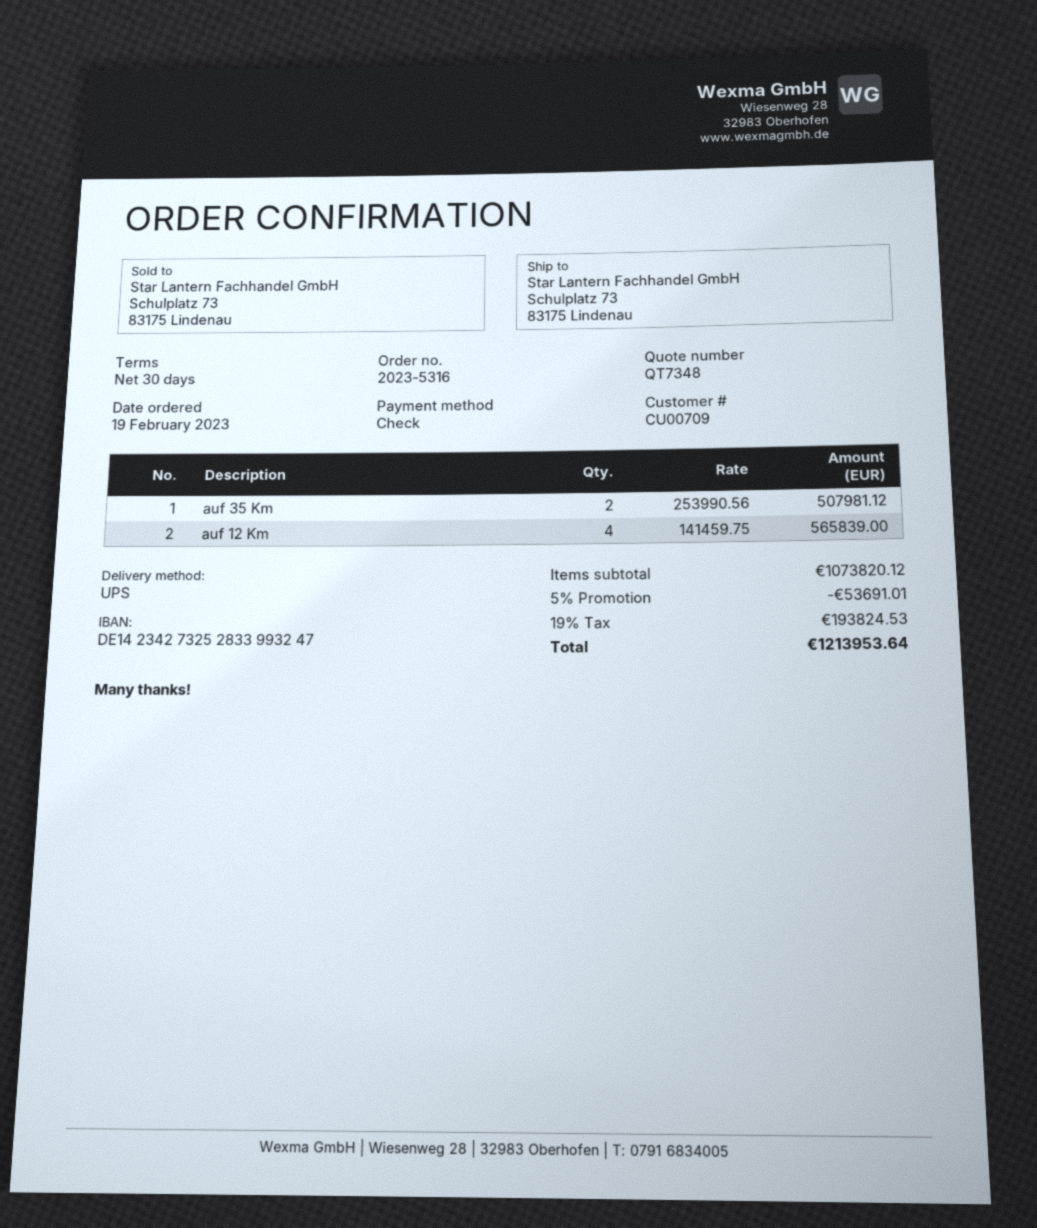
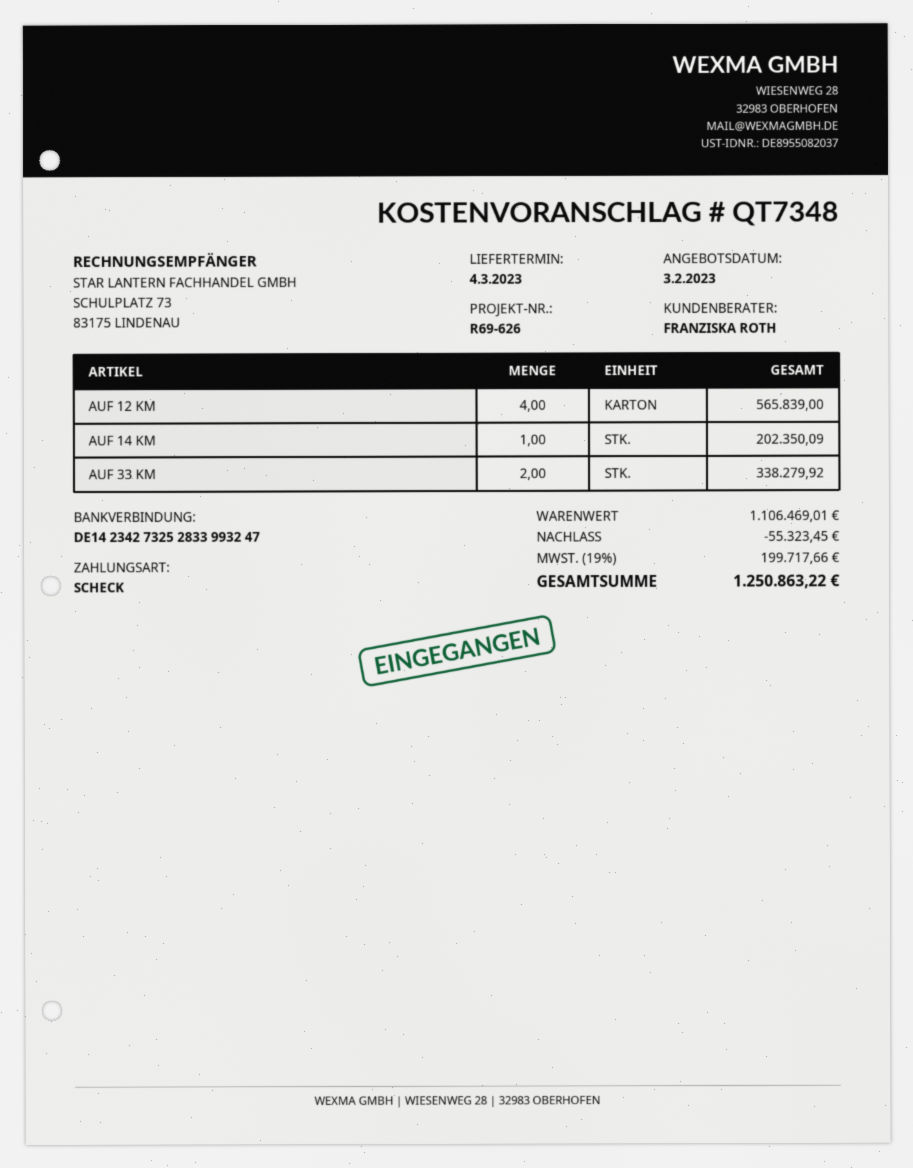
auf 35 Km: 2 for 507981.12 -> none
AUF 14 KM: none -> 1 for 202350.09
AUF 33 KM: none -> 2 for 338279.92
subtotal: 1073820.12 -> 1106469.01
discount: 53691.01 -> 55323.45
tax: 19% = 193824.53 -> 19% = 199717.66
total: 1213953.64 -> 1250863.22

